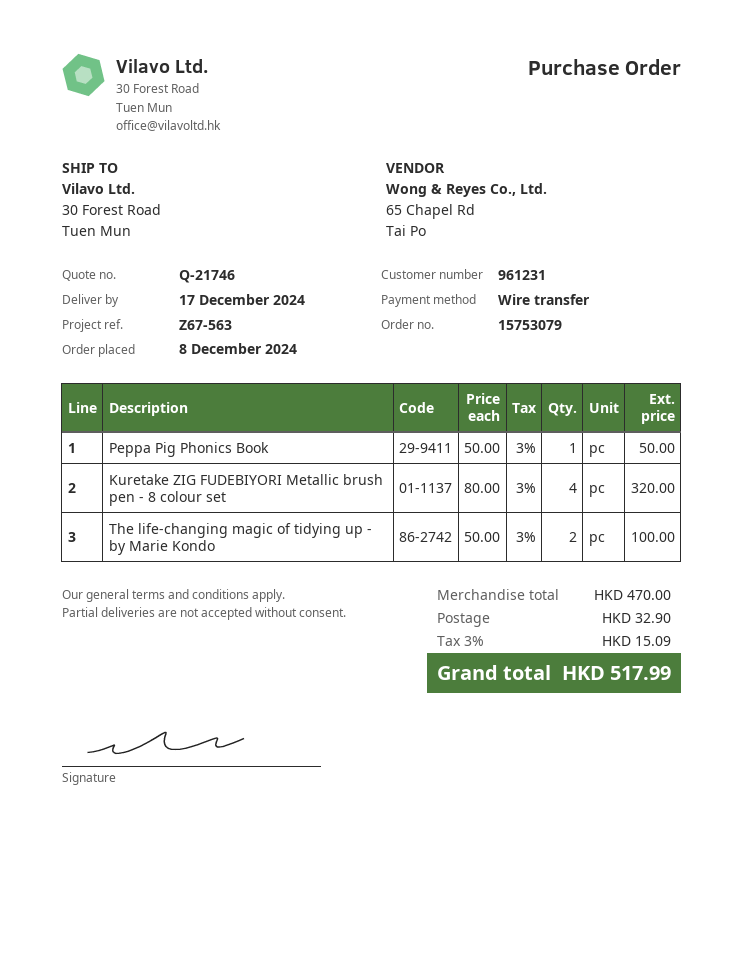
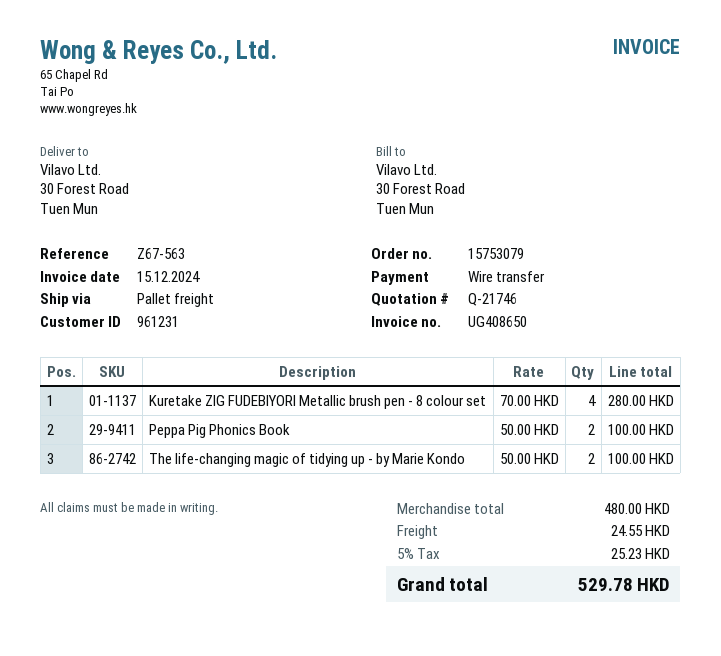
Peppa Pig Phonics Book: 1 x 50.00 = 50.00 -> 2 x 50.00 = 100.00
Kuretake ZIG FUDEBIYORI Metallic brush pen - 8 colour set: 4 x 80.00 = 320.00 -> 4 x 70.00 = 280.00
subtotal: 470.00 -> 480.00
shipping: 32.90 -> 24.55
tax: 3% = 15.09 -> 5% = 25.23
total: 517.99 -> 529.78

